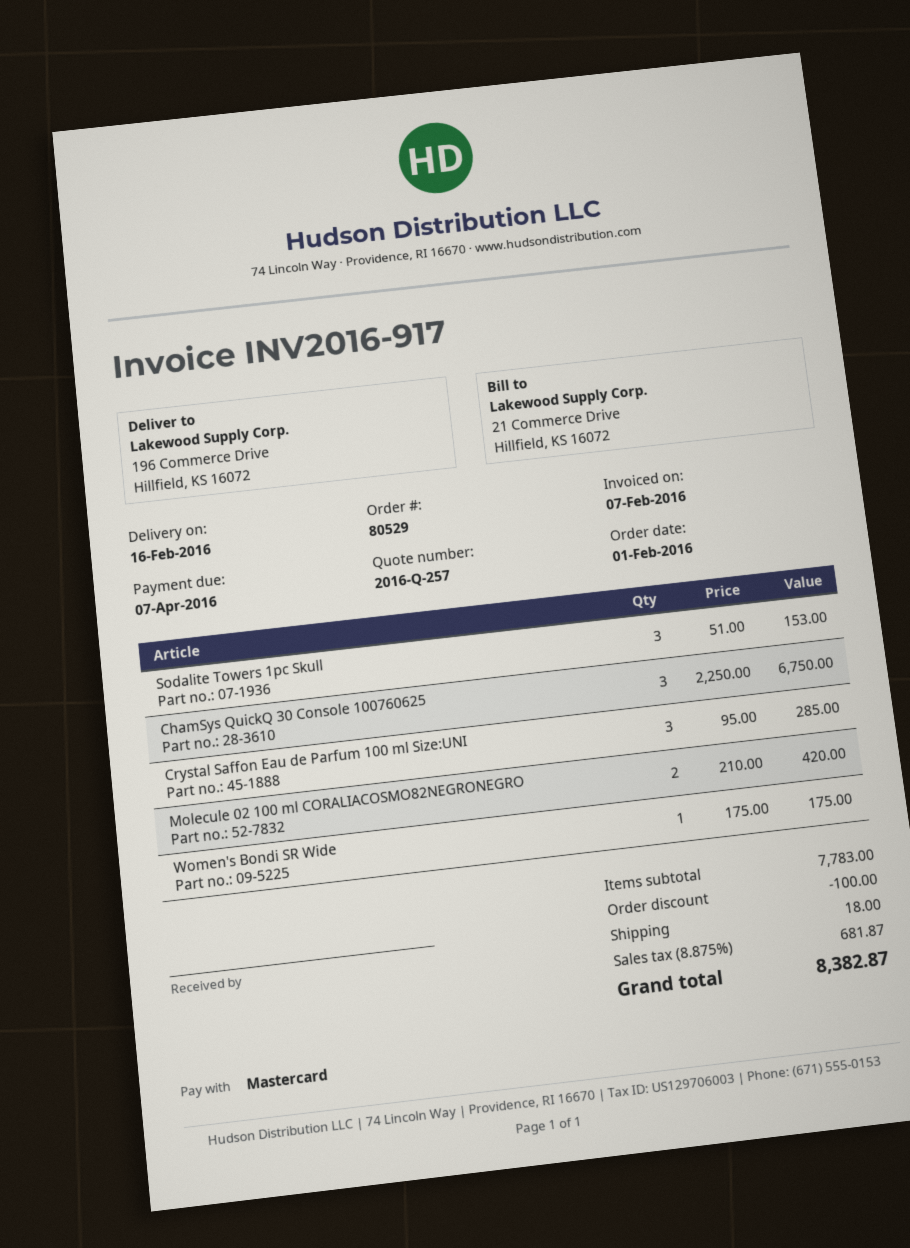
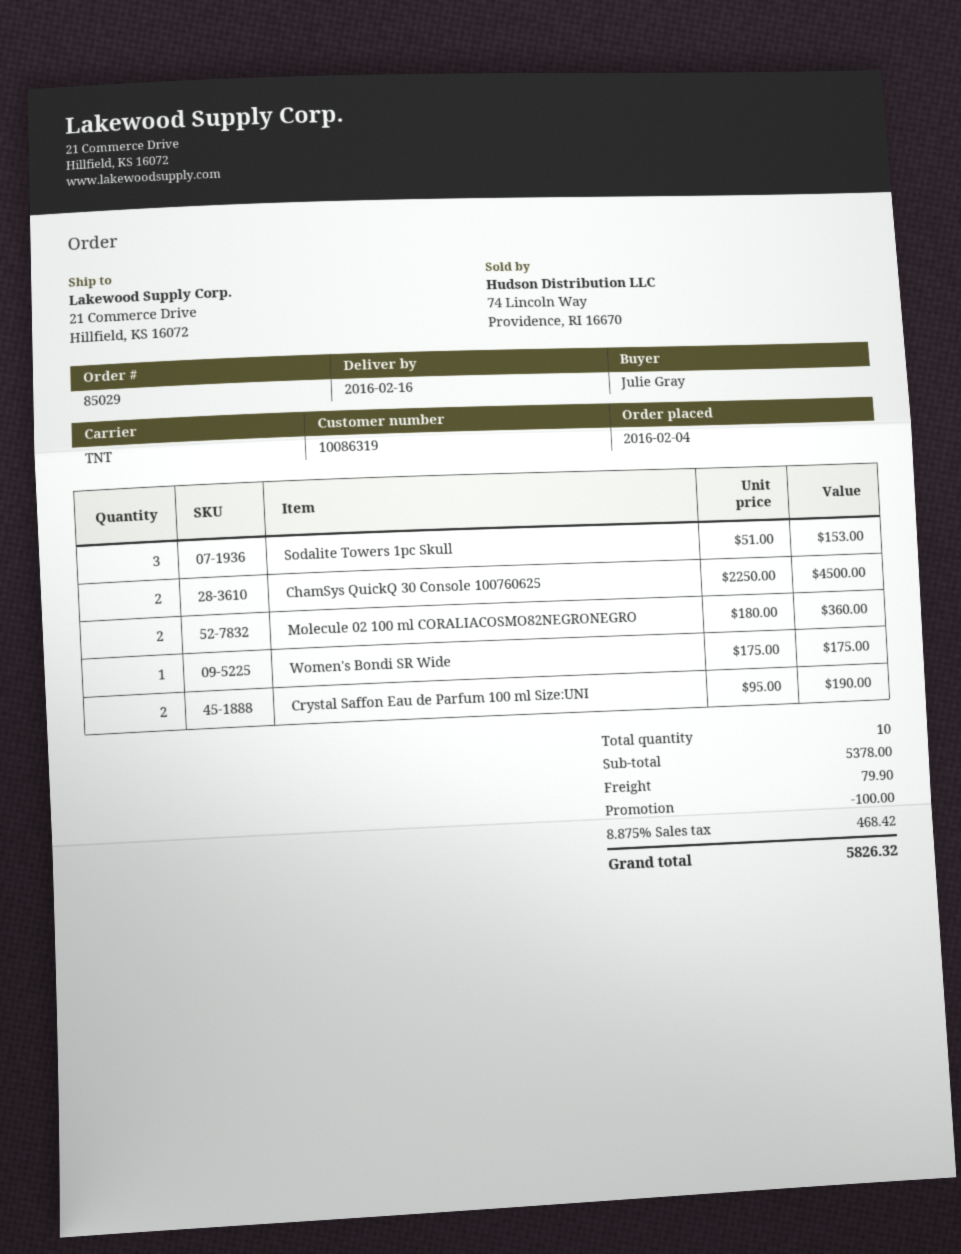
order number: 80529 -> 85029
order date: 2016-02-01 -> 2016-02-04
ship to: 196 Commerce Drive, Hillfield, KS 16072 -> 21 Commerce Drive, Hillfield, KS 16072
ChamSys QuickQ 30 Console 100760625: 3 x 2250.00 = 6750.00 -> 2 x 2250.00 = 4500.00
Crystal Saffon Eau de Parfum 100 ml Size:UNI: 3 x 95.00 = 285.00 -> 2 x 95.00 = 190.00
Molecule 02 100 ml CORALIACOSMO82NEGRONEGRO: 2 x 210.00 = 420.00 -> 2 x 180.00 = 360.00
subtotal: 7783.00 -> 5378.00
shipping: 18.00 -> 79.90
tax: 8.875% = 681.87 -> 8.875% = 468.42
total: 8382.87 -> 5826.32

